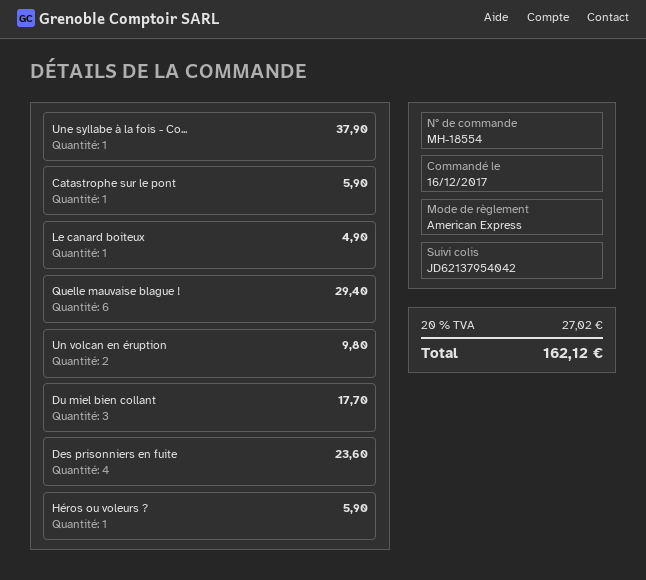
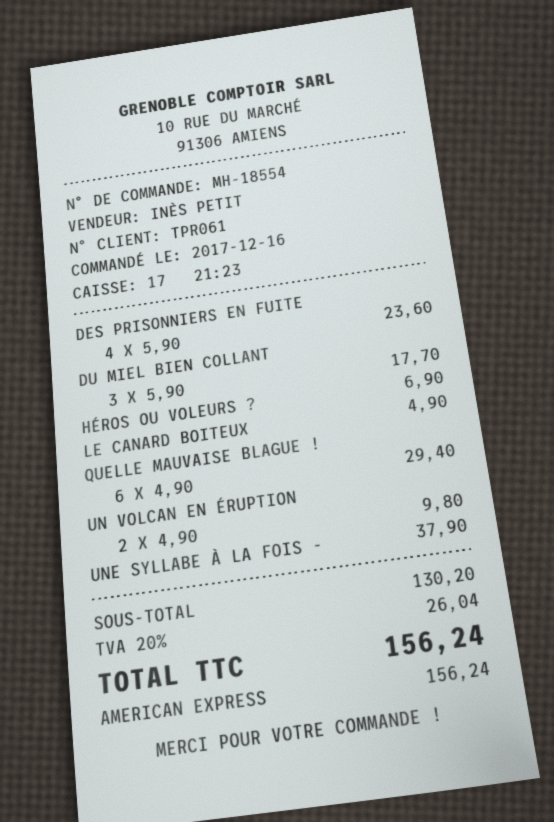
Catastrophe sur le pont: 1 for 5.90 -> none
Héros ou voleurs ?: 1 for 5.90 -> 1 for 6.90
tax: 20% = 27.02 -> 20% = 26.04
total: 162.12 -> 156.24

